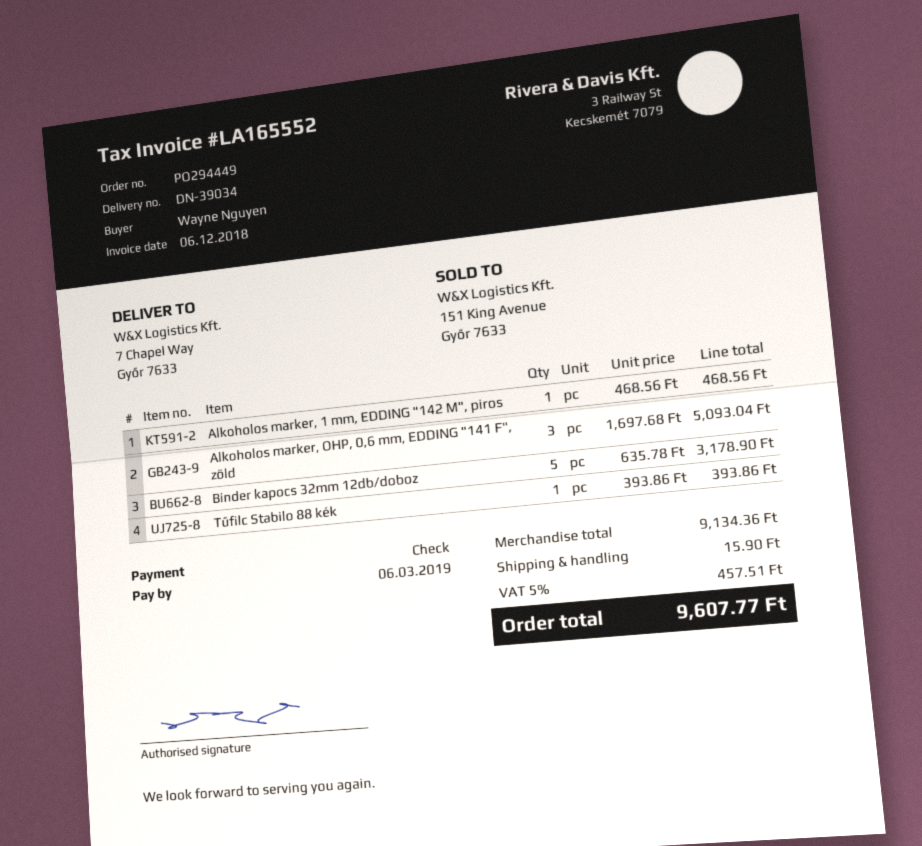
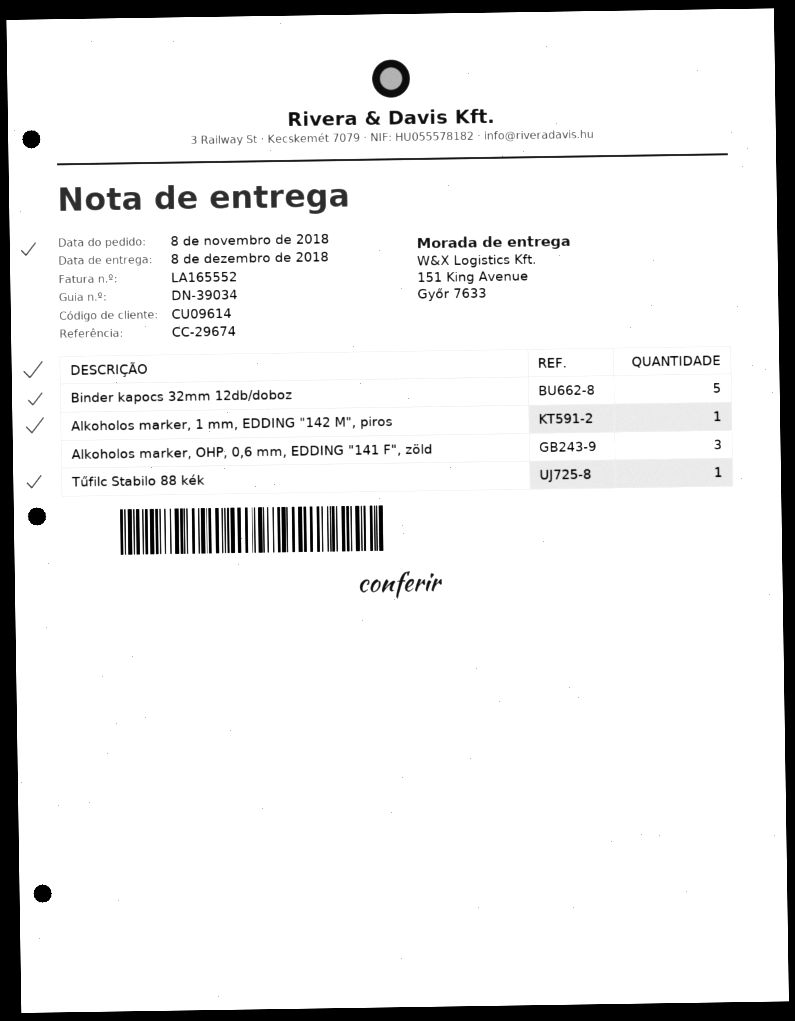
ship to: 7 Chapel Way, Győr 7633 -> 151 King Avenue, Győr 7633

